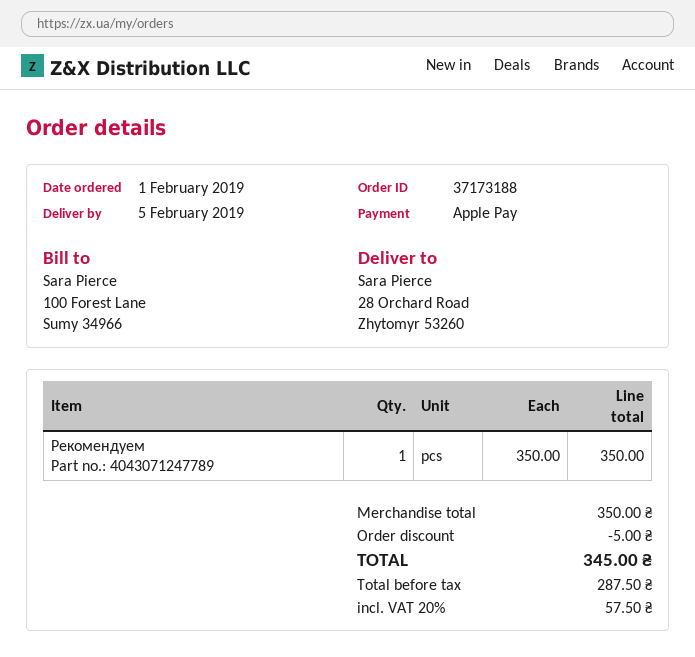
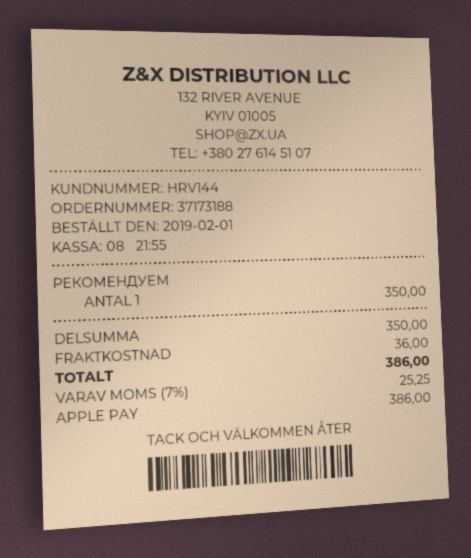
discount: 5.00 -> none
shipping: none -> 36.00
tax: 20% = 57.50 -> 7% = 25.25
total: 345.00 -> 386.00

